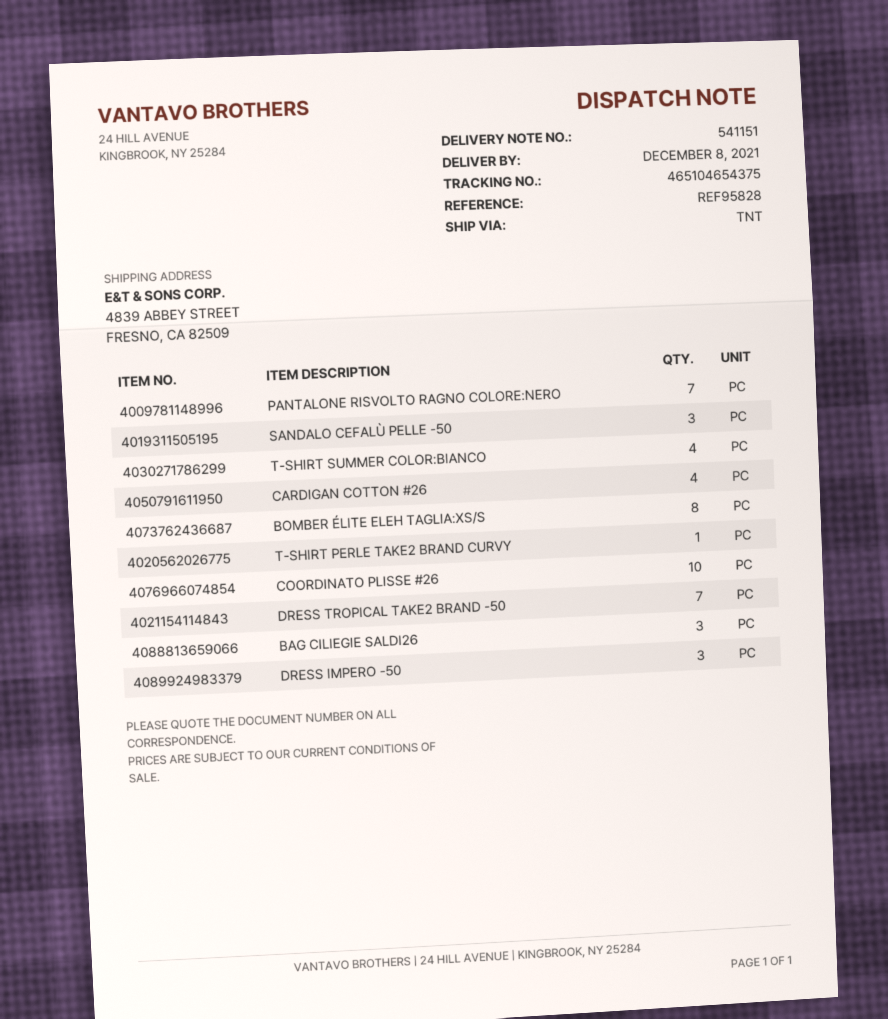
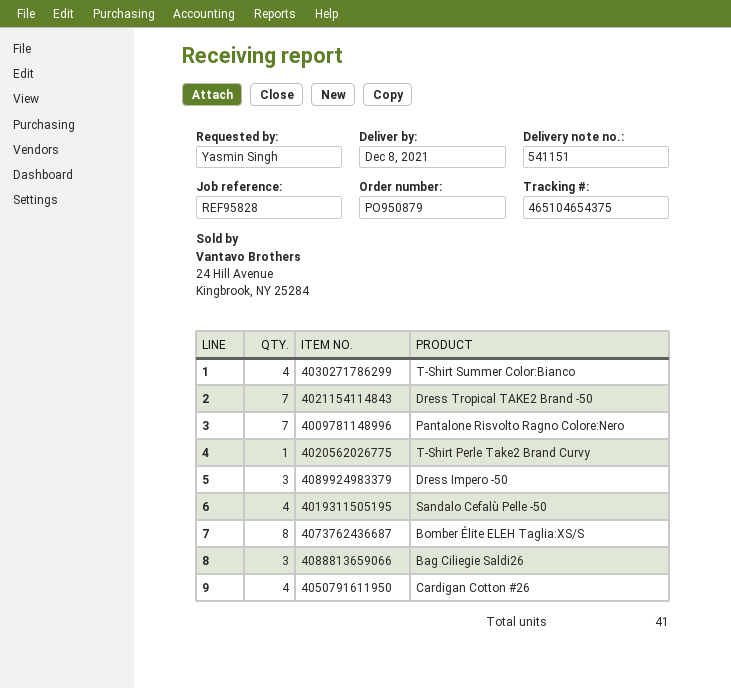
SANDALO CEFALÙ PELLE -50: 3 -> 4
COORDINATO PLISSE #26: 10 -> none

